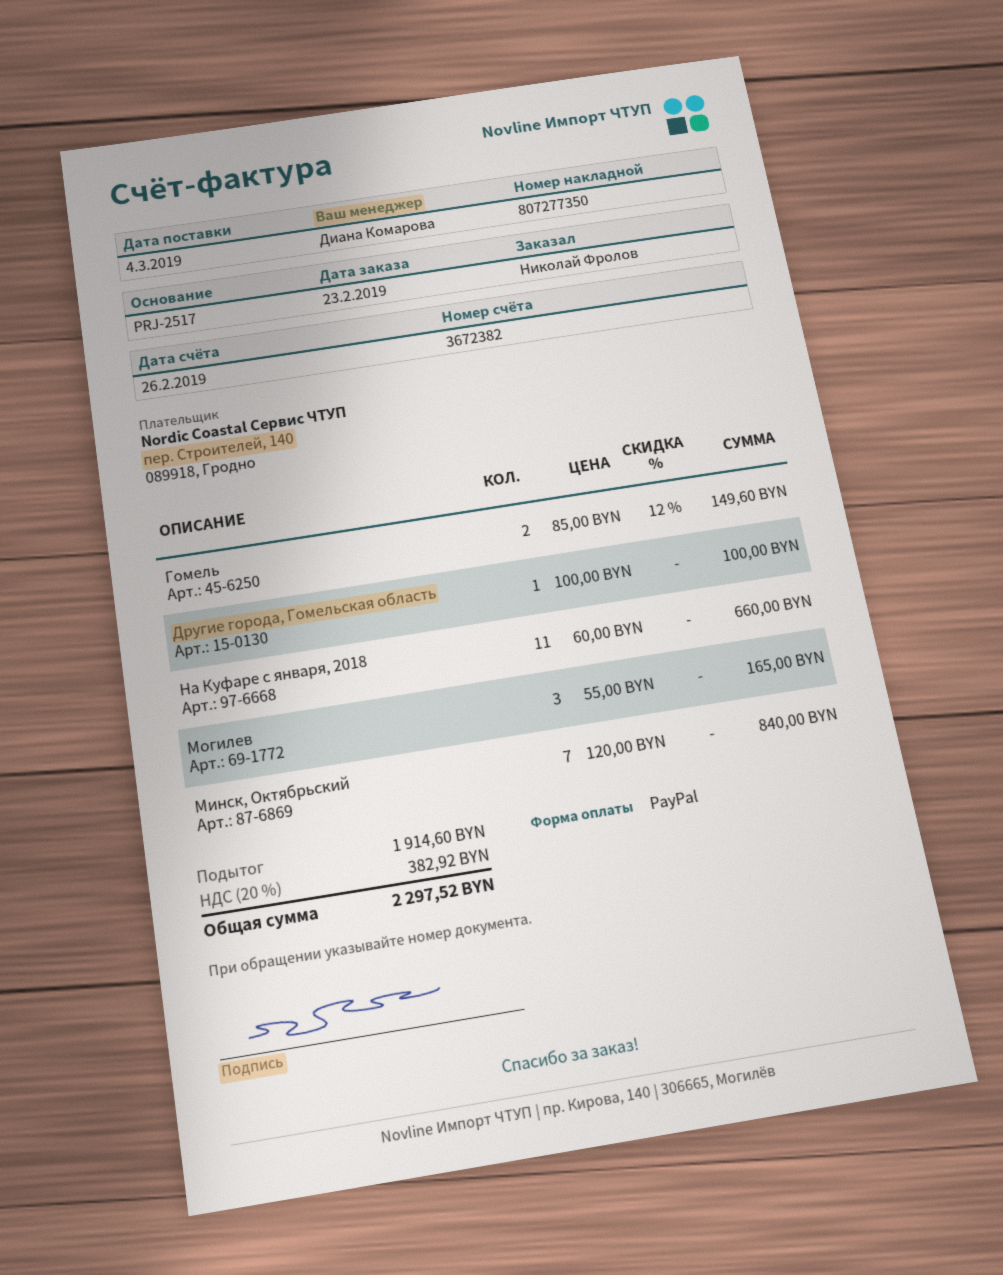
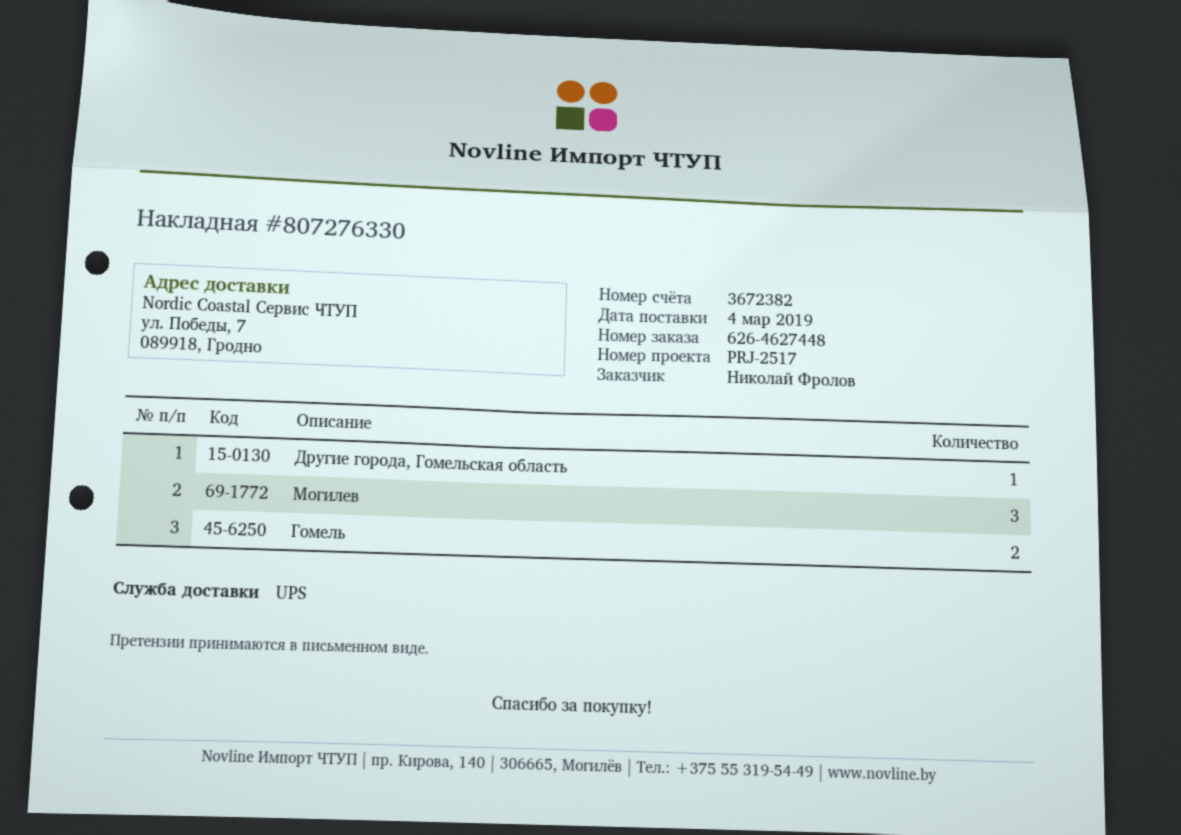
delivery note number: 807277350 -> 807276330
На Куфаре с января, 2018: 11 -> none
Минск, Октябрьский: 7 -> none

